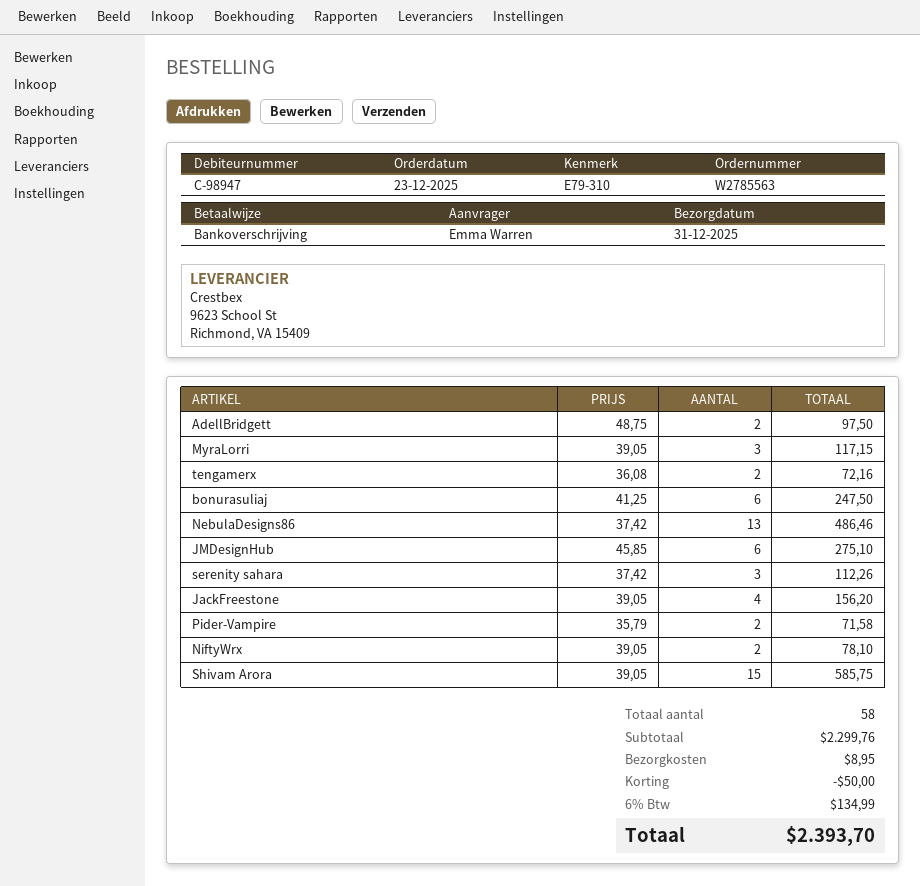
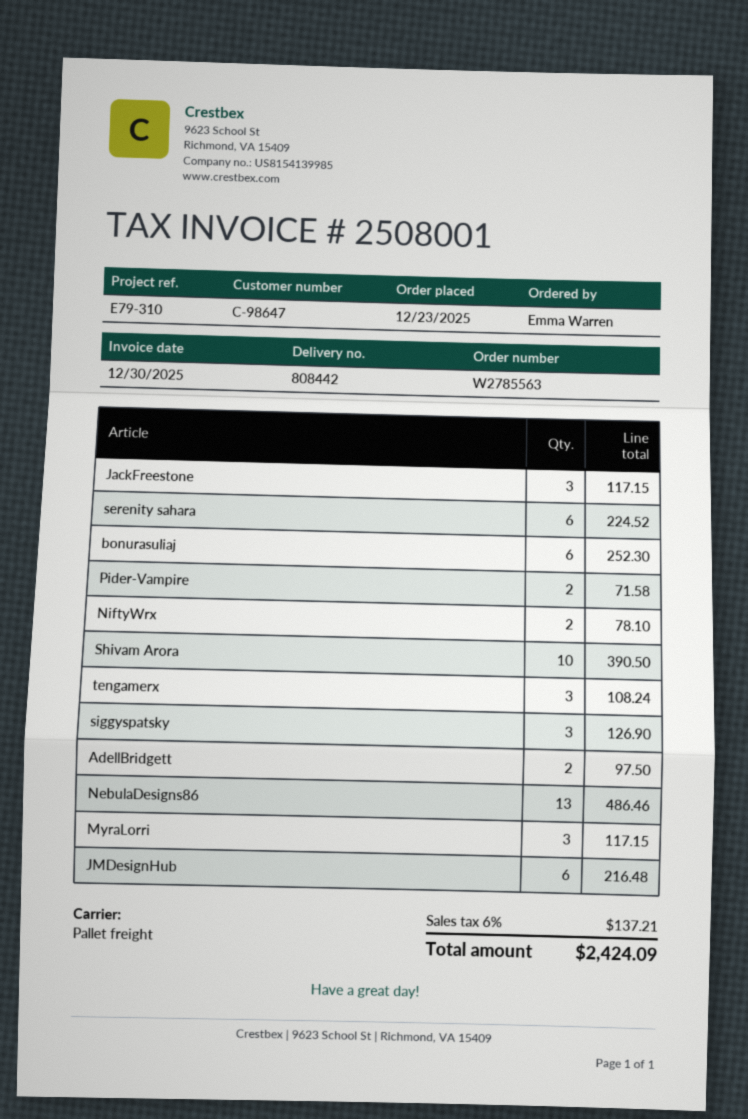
customer number: C-98947 -> C-98647
tengamerx: 2 for 72.16 -> 3 for 108.24
bonurasuliaj: 6 for 247.50 -> 6 for 252.30
JMDesignHub: 6 for 275.10 -> 6 for 216.48
serenity sahara: 3 for 112.26 -> 6 for 224.52
JackFreestone: 4 for 156.20 -> 3 for 117.15
Shivam Arora: 15 for 585.75 -> 10 for 390.50
siggyspatsky: none -> 3 for 126.90
discount: 50.00 -> none
shipping: 8.95 -> none
tax: 6% = 134.99 -> 6% = 137.21
total: 2393.70 -> 2424.09

